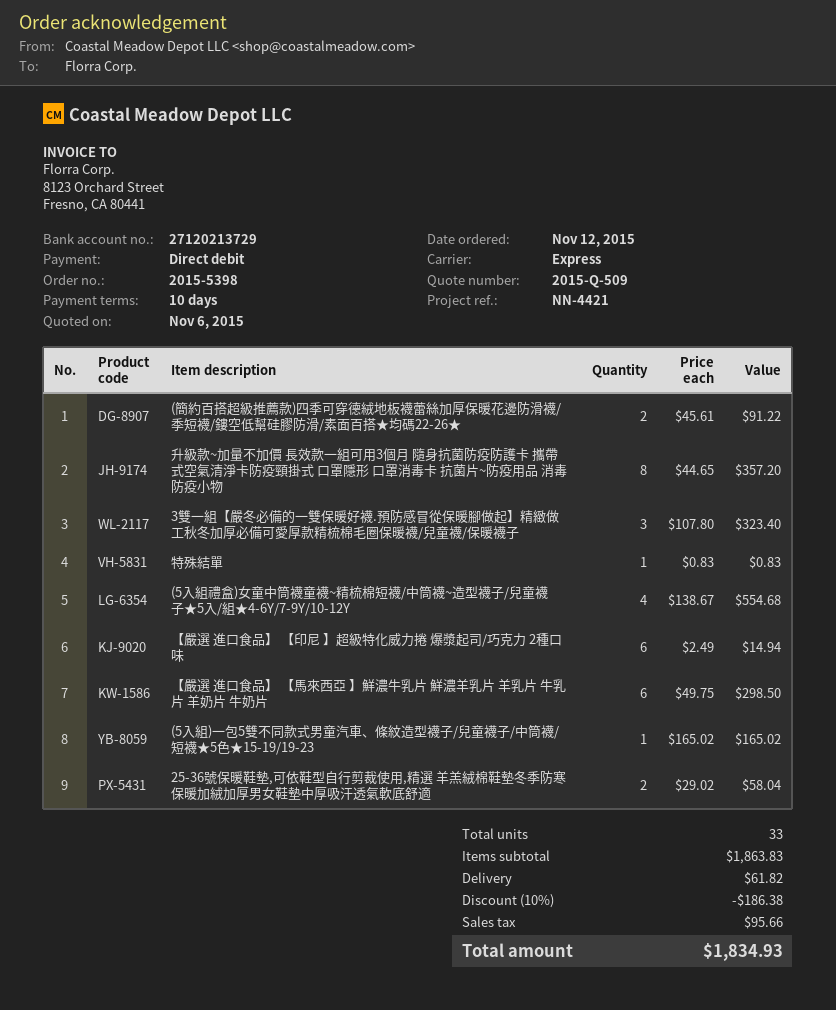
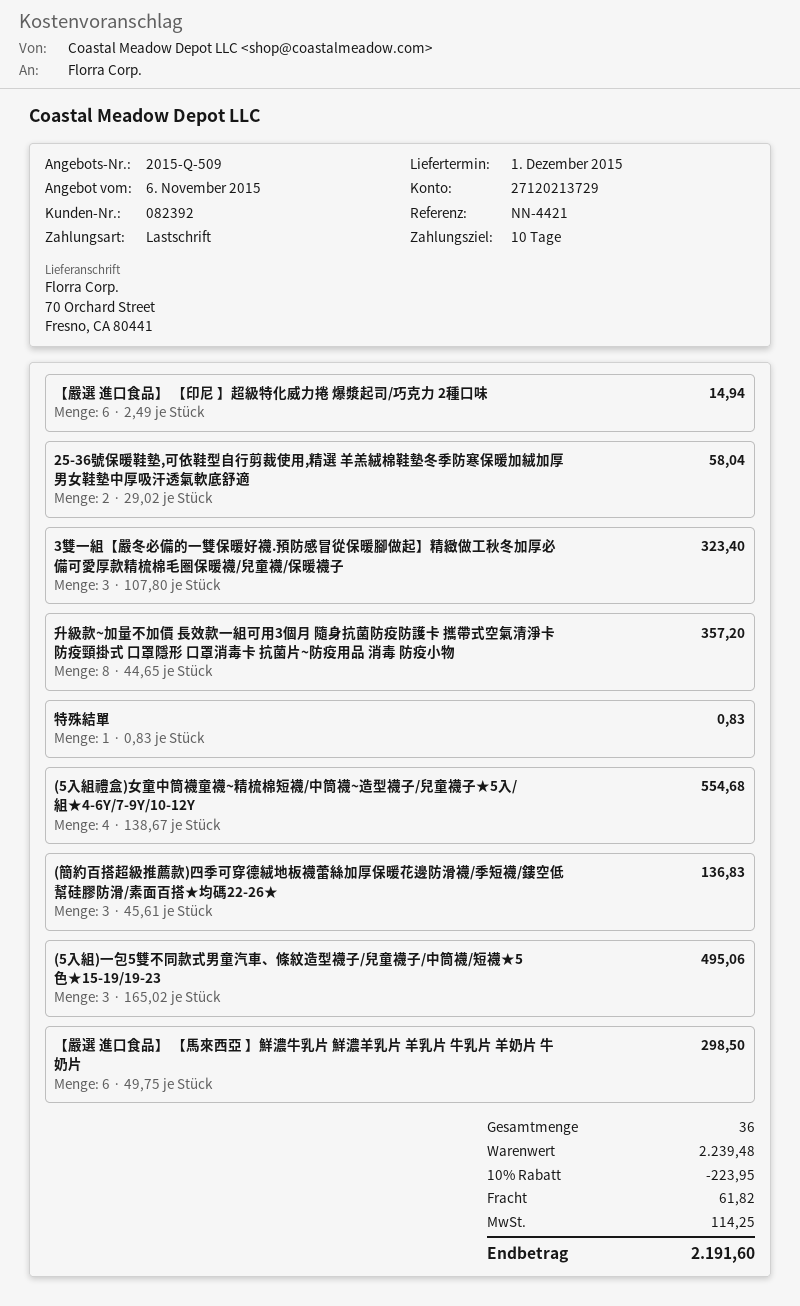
(簡約百搭超級推薦款)四季可穿德絨地板襪蕾絲加厚保暖花邊防滑襪/季短襪/鏤空低幫硅膠防滑/素面百搭★均碼22-26★: 2 x 45.61 = 91.22 -> 3 x 45.61 = 136.83
(5入組)一包5雙不同款式男童汽車、條紋造型襪子/兒童襪子/中筒襪/短襪★5色★15-19/19-23: 1 x 165.02 = 165.02 -> 3 x 165.02 = 495.06
total quantity: 33 -> 36
subtotal: 1863.83 -> 2239.48
discount: 10% = 186.38 -> 10% = 223.95
tax: 95.66 -> 114.25
total: 1834.93 -> 2191.60

